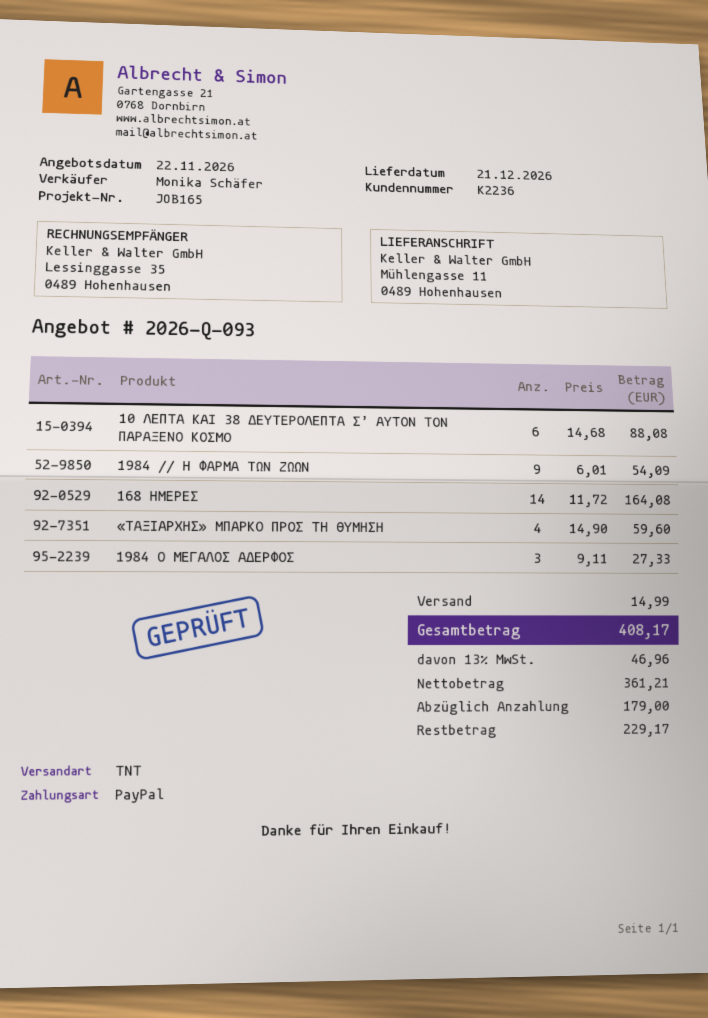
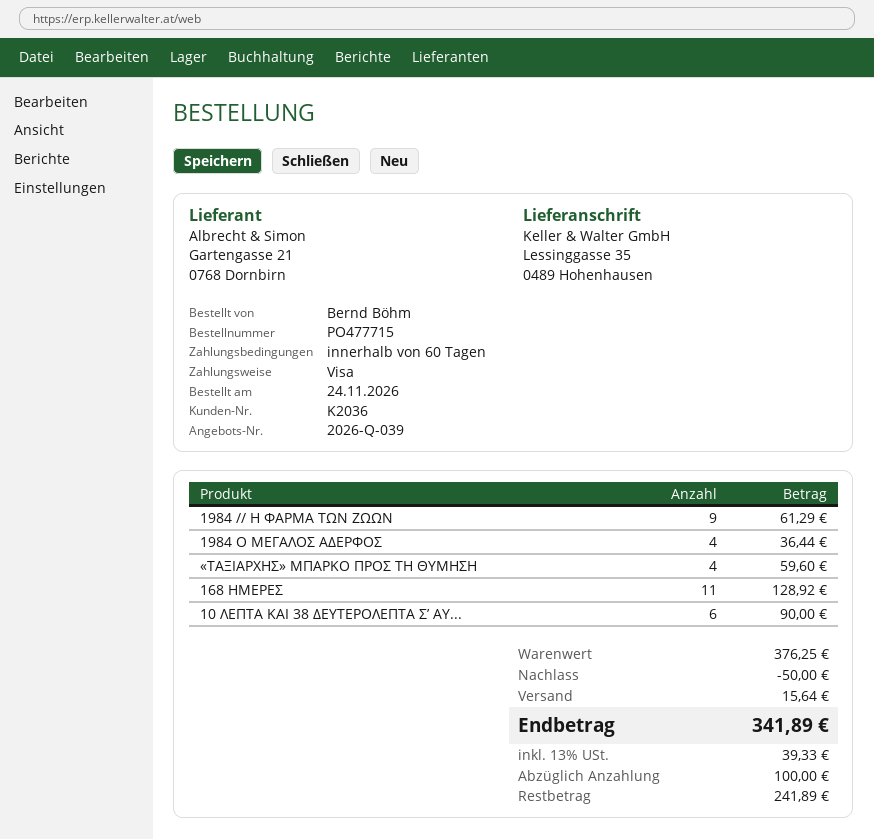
quote number: 2026-Q-093 -> 2026-Q-039
customer number: K2236 -> K2036
payment method: PayPal -> Visa
ship to: Mühlengasse 11, 0489 Hohenhausen -> Lessinggasse 35, 0489 Hohenhausen
10 ΛΕΠΤΑ ΚΑΙ 38 ΔΕΥΤΕΡΟΛΕΠΤΑ Σ’ ΑΥΤΟΝ ΤΟΝ ΠΑΡΑΞΕΝΟ ΚΟΣΜΟ: 6 for 88.08 -> 6 for 90.00
1984 // Η ΦΑΡΜΑ ΤΩΝ ΖΩΩΝ: 9 for 54.09 -> 9 for 61.29
168 ΗΜΕΡΕΣ: 14 for 164.08 -> 11 for 128.92
1984 Ο ΜΕΓΑΛΟΣ ΑΔΕΡΦΟΣ: 3 for 27.33 -> 4 for 36.44
discount: none -> 50.00
shipping: 14.99 -> 15.64
tax: 13% = 46.96 -> 13% = 39.33
total: 408.17 -> 341.89
deposit: 179.00 -> 100.00
balance: 229.17 -> 241.89

